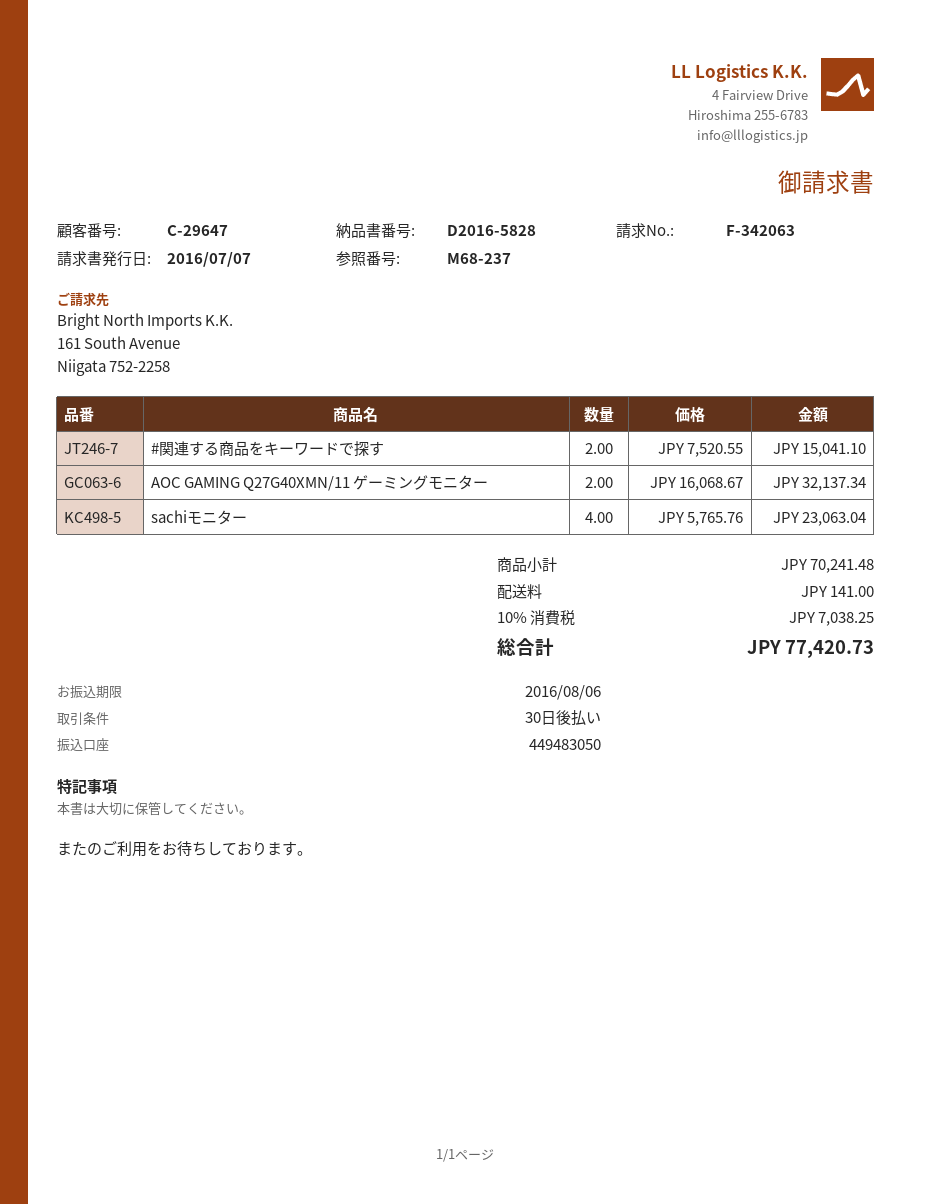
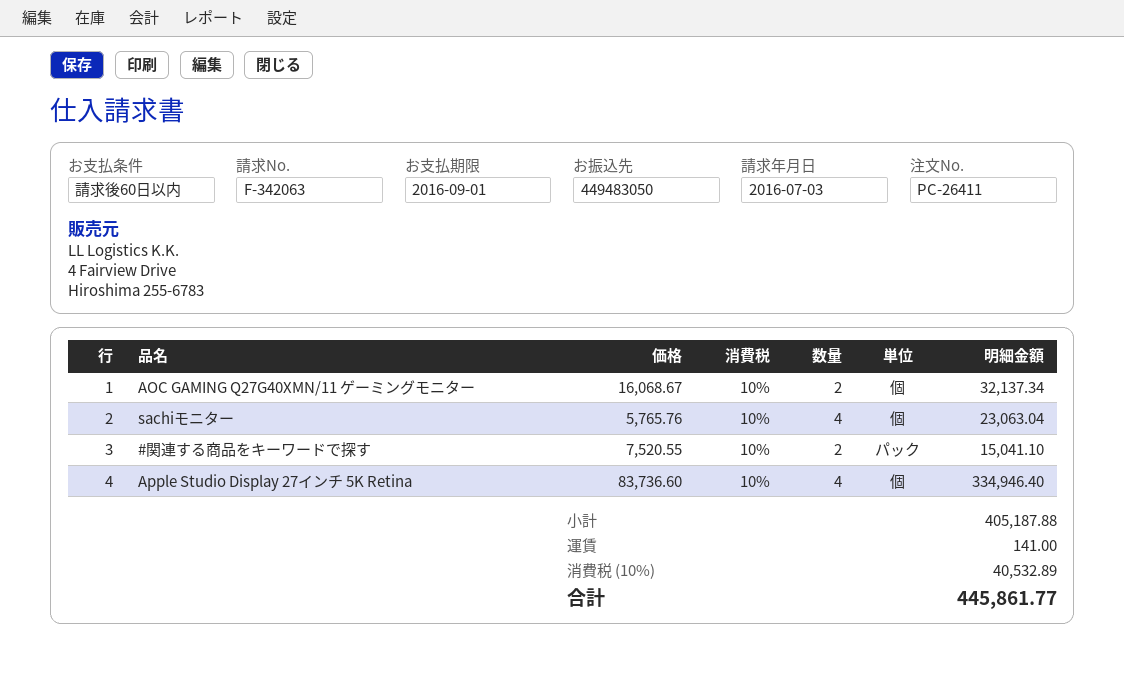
invoice date: 2016-07-07 -> 2016-07-03
payment terms: 30 days -> 60 days
due date: 2016-08-06 -> 2016-09-01
Apple Studio Display 27インチ 5K Retina: none -> 4 x 83736.60 = 334946.40
subtotal: 70241.48 -> 405187.88
tax: 10% = 7038.25 -> 10% = 40532.89
total: 77420.73 -> 445861.77

